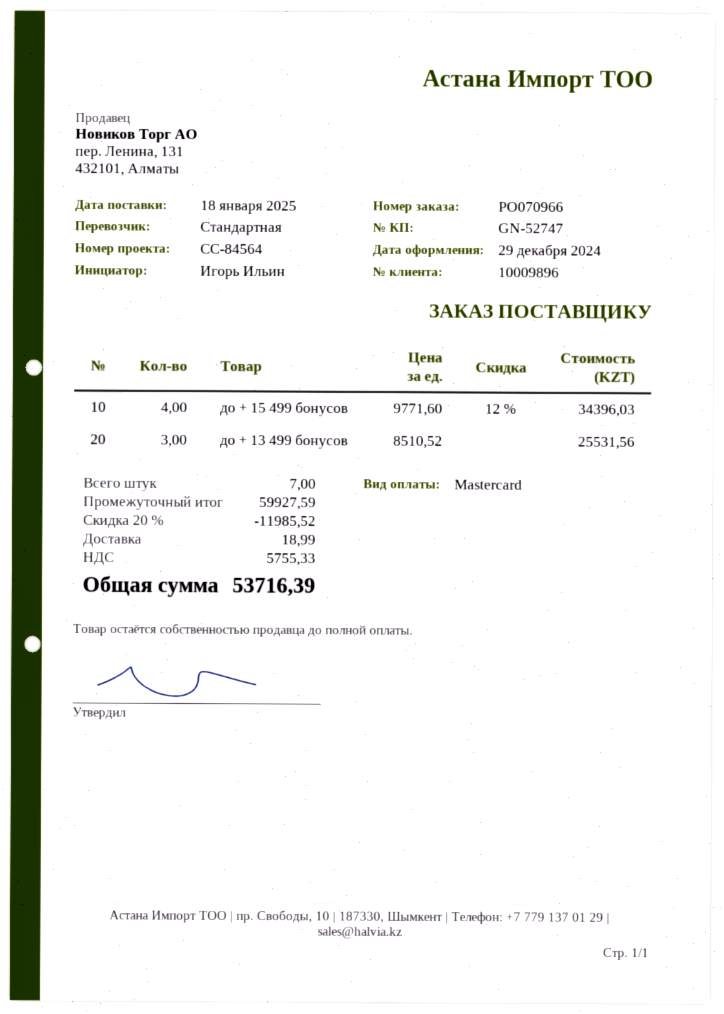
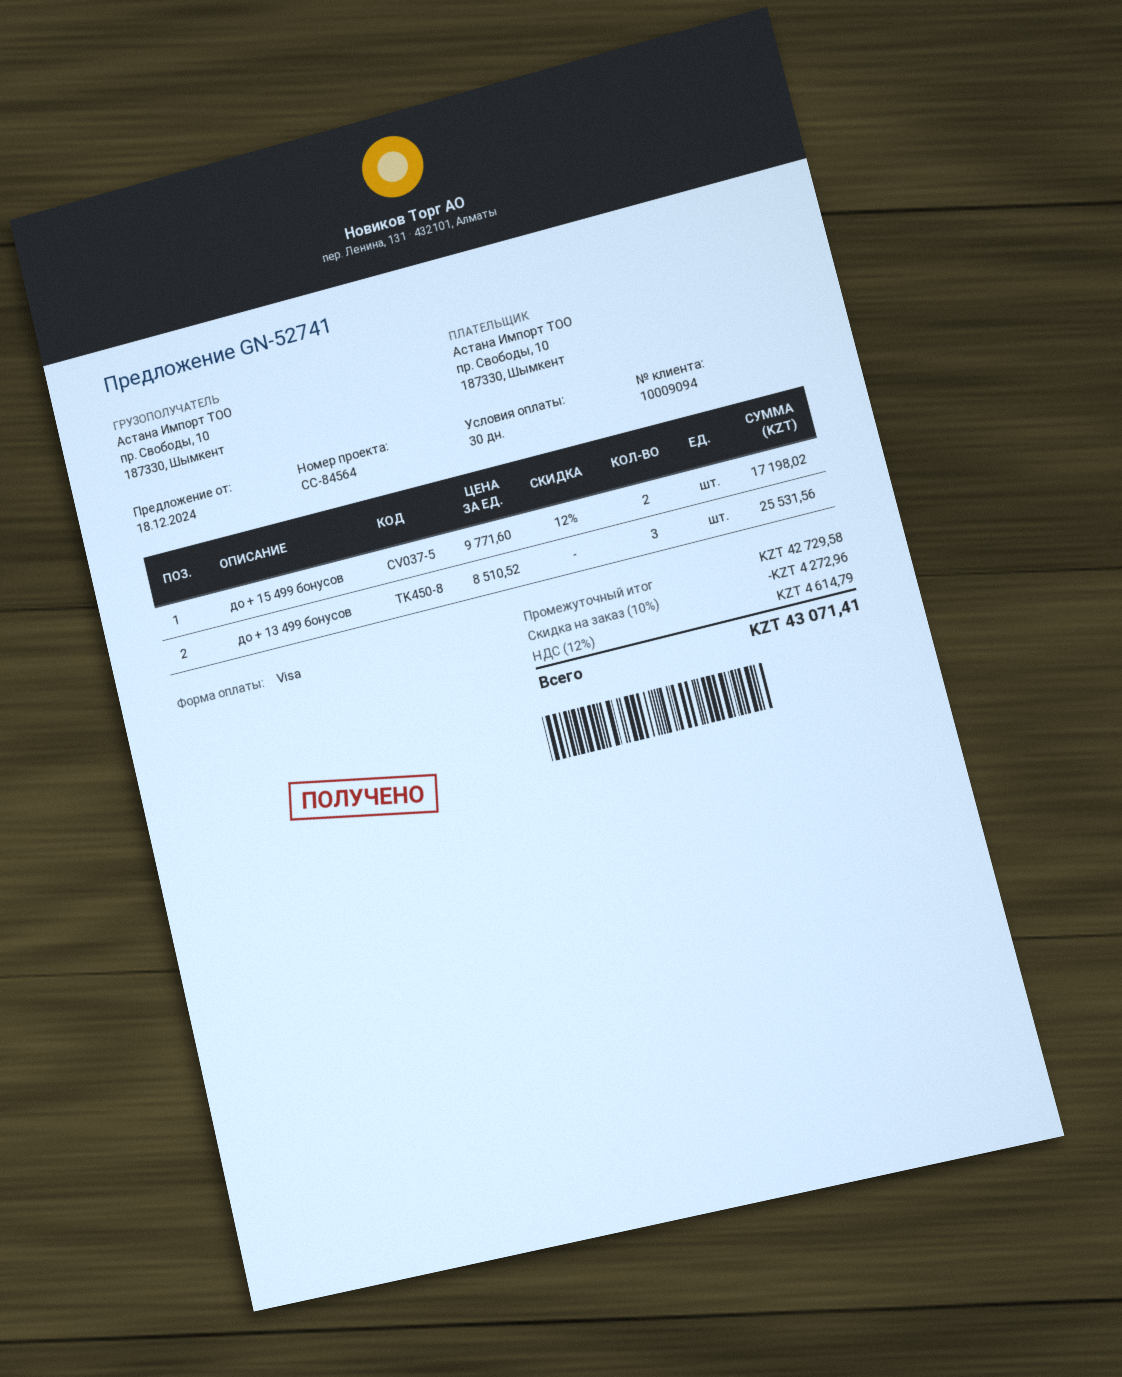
quote number: GN-52747 -> GN-52741
customer number: 10009896 -> 10009094
payment method: Mastercard -> Visa
до + 15 499 бонусов: 4 x 9771.60 - 12% = 34396.03 -> 2 x 9771.60 - 12% = 17198.02
subtotal: 59927.59 -> 42729.58
discount: 20% = 11985.52 -> 10% = 4272.96
shipping: 18.99 -> none
tax: 5755.33 -> 4614.79
total: 53716.39 -> 43071.41

